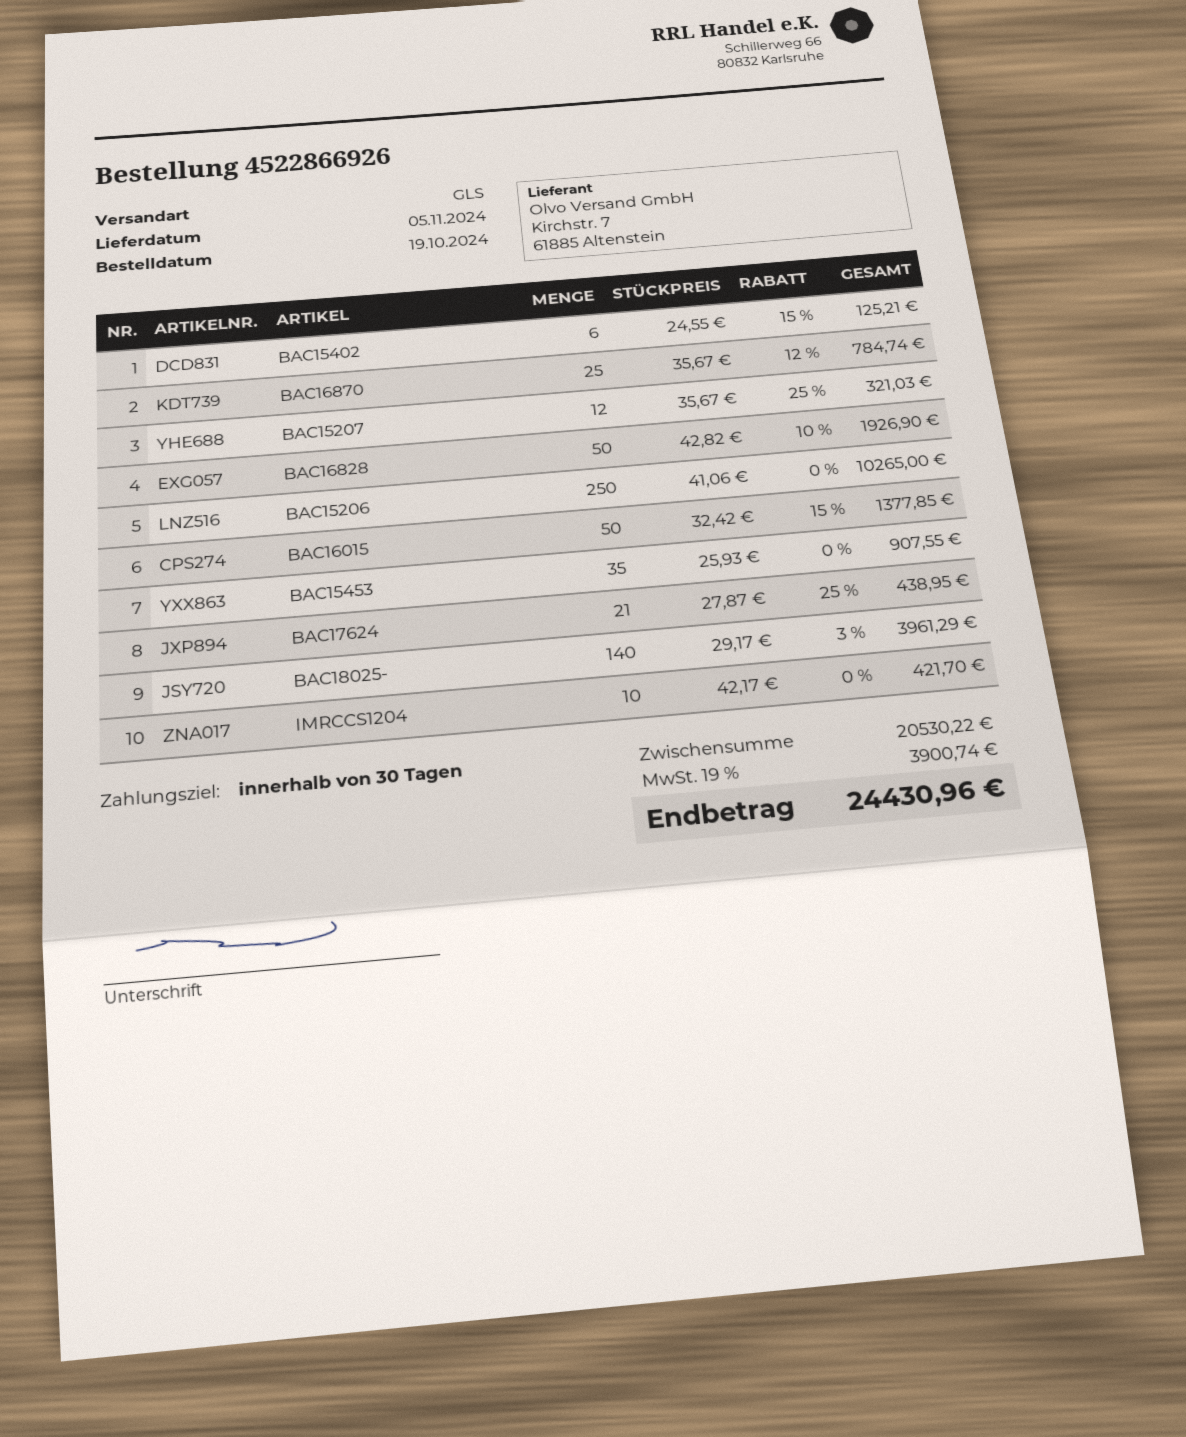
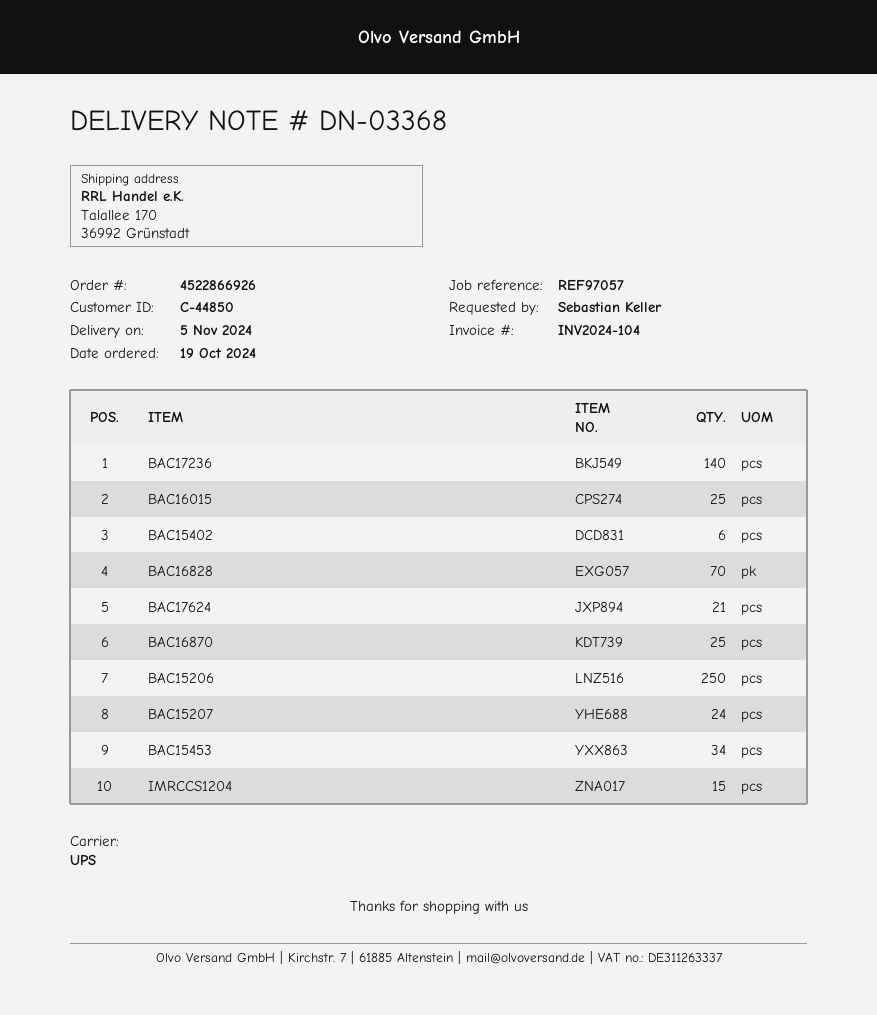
shipping method: GLS -> UPS
BAC15207: 12 -> 24
BAC16828: 50 -> 70
BAC16015: 50 -> 25
BAC15453: 35 -> 34
BAC18025-: 140 -> none
IMRCCS1204: 10 -> 15
BAC17236: none -> 140

